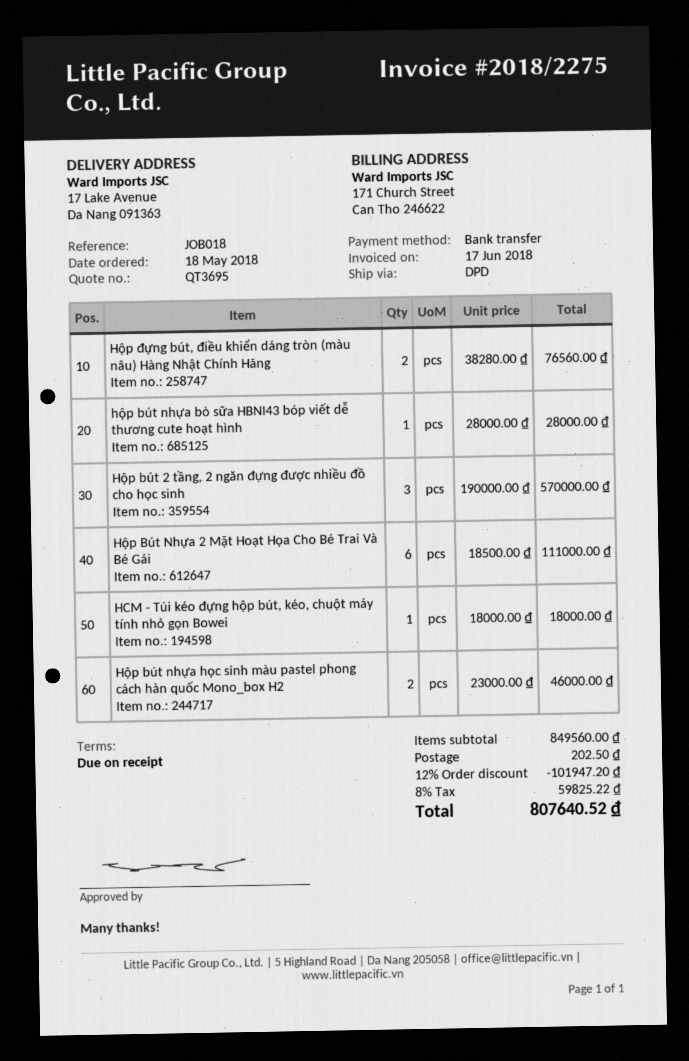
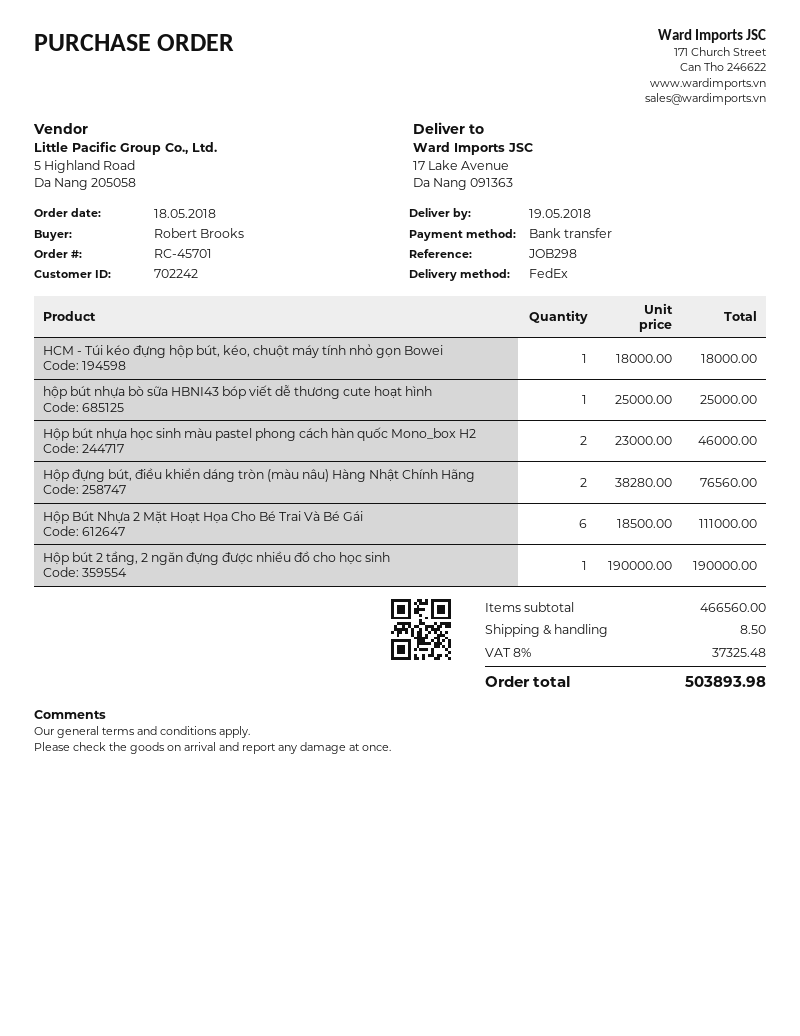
reference: JOB018 -> JOB298
shipping method: DPD -> FedEx
hộp bút nhựa bò sữa HBNI43 bóp viết dễ thương cute hoạt hình: 1 x 28000.00 = 28000.00 -> 1 x 25000.00 = 25000.00
Hộp bút 2 tầng, 2 ngăn đựng được nhiều đồ cho học sinh: 3 x 190000.00 = 570000.00 -> 1 x 190000.00 = 190000.00
subtotal: 849560.00 -> 466560.00
discount: 12% = 101947.20 -> none
shipping: 202.50 -> 8.50
tax: 8% = 59825.22 -> 8% = 37325.48
total: 807640.52 -> 503893.98

